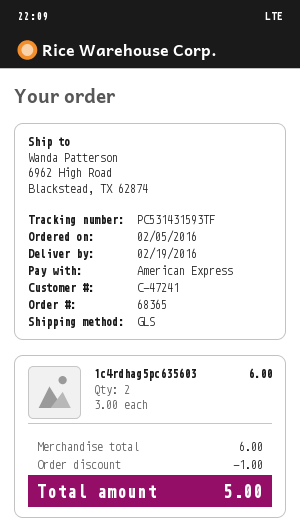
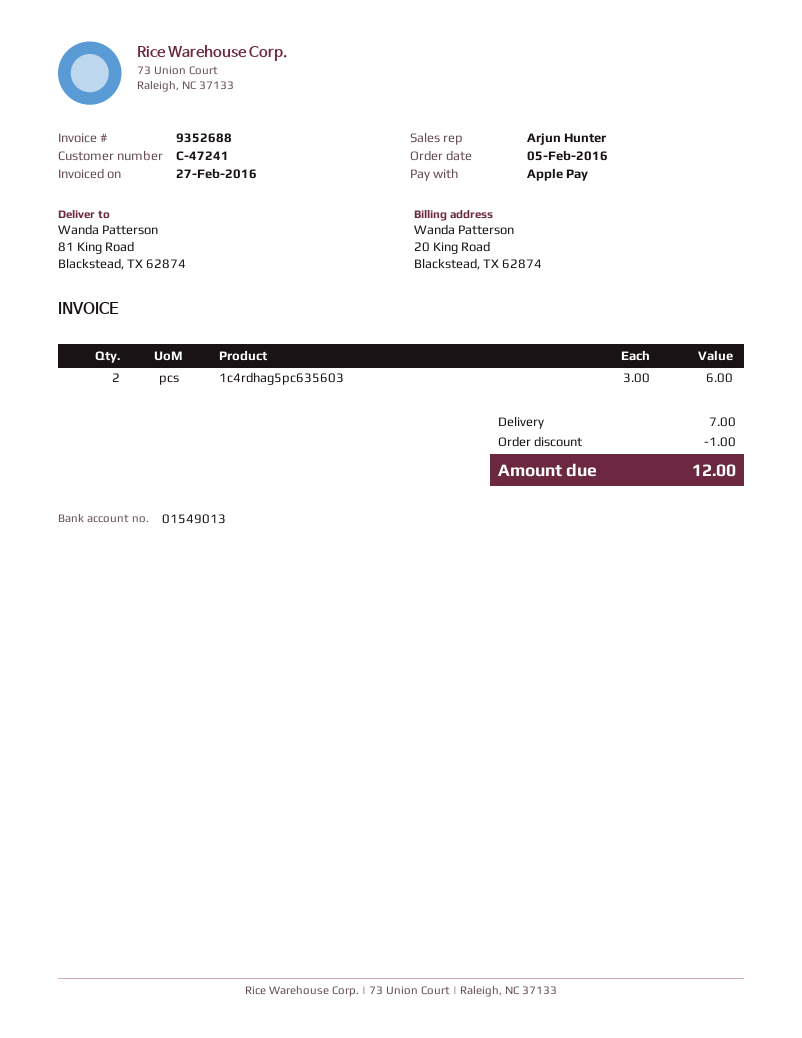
payment method: American Express -> Apple Pay
ship to: 6962 High Road, Blackstead, TX 62874 -> 81 King Road, Blackstead, TX 62874
shipping: none -> 7.00
total: 5.00 -> 12.00

